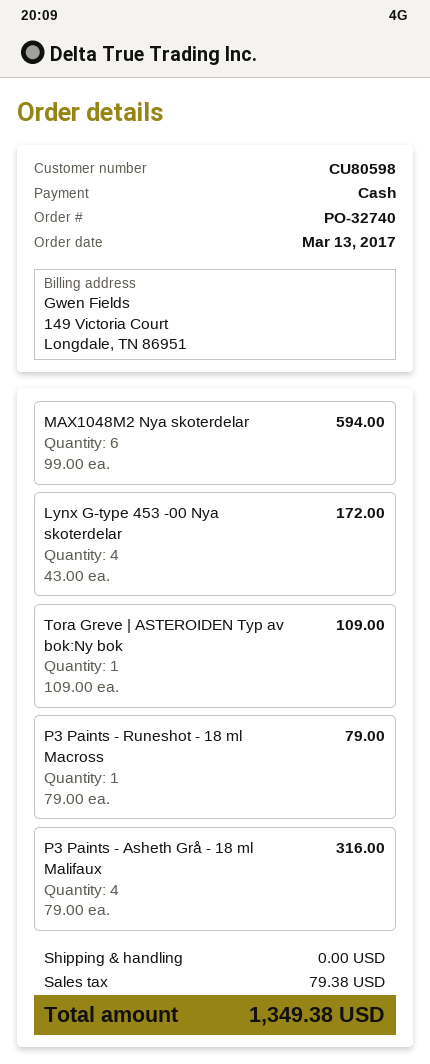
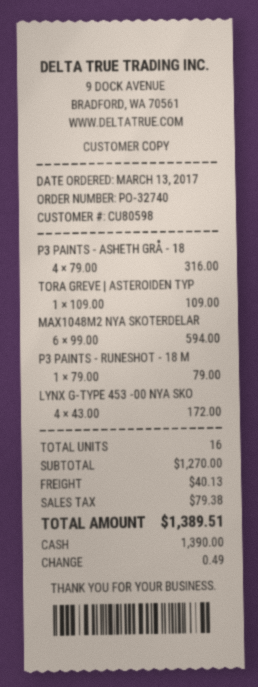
shipping: 0.00 -> 40.13
total: 1349.38 -> 1389.51

